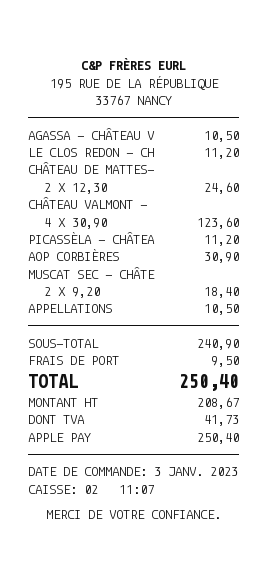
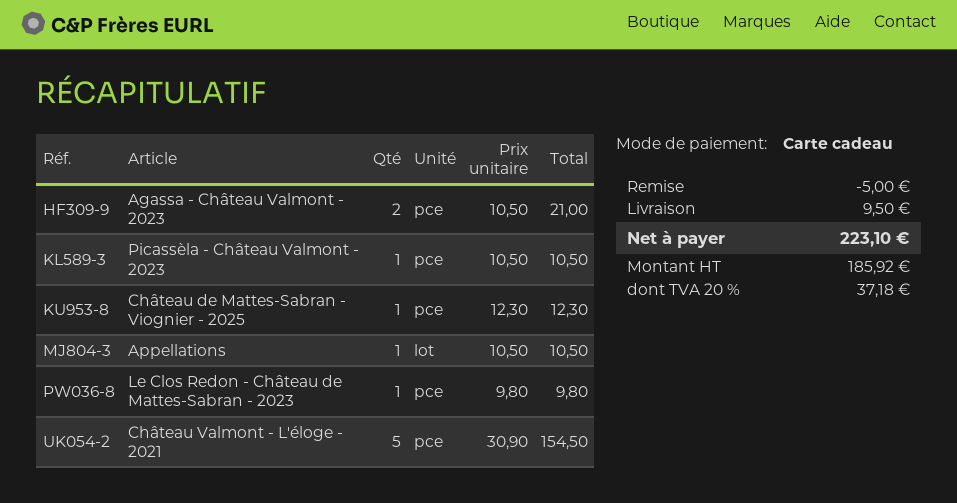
payment method: Apple Pay -> gift card
AGASSA - CHÂTEAU V: 1 x 10.50 = 10.50 -> 2 x 10.50 = 21.00
LE CLOS REDON - CH: 1 x 11.20 = 11.20 -> 1 x 9.80 = 9.80
CHÂTEAU DE MATTES-: 2 x 12.30 = 24.60 -> 1 x 12.30 = 12.30
CHÂTEAU VALMONT -: 4 x 30.90 = 123.60 -> 5 x 30.90 = 154.50
PICASSÈLA - CHÂTEA: 1 x 11.20 = 11.20 -> 1 x 10.50 = 10.50
AOP CORBIÈRES: 1 x 30.90 = 30.90 -> none
MUSCAT SEC - CHÂTE: 2 x 9.20 = 18.40 -> none
discount: none -> 5.00
net: 208.67 -> 185.92
tax: 41.73 -> 37.18
total: 250.40 -> 223.10

